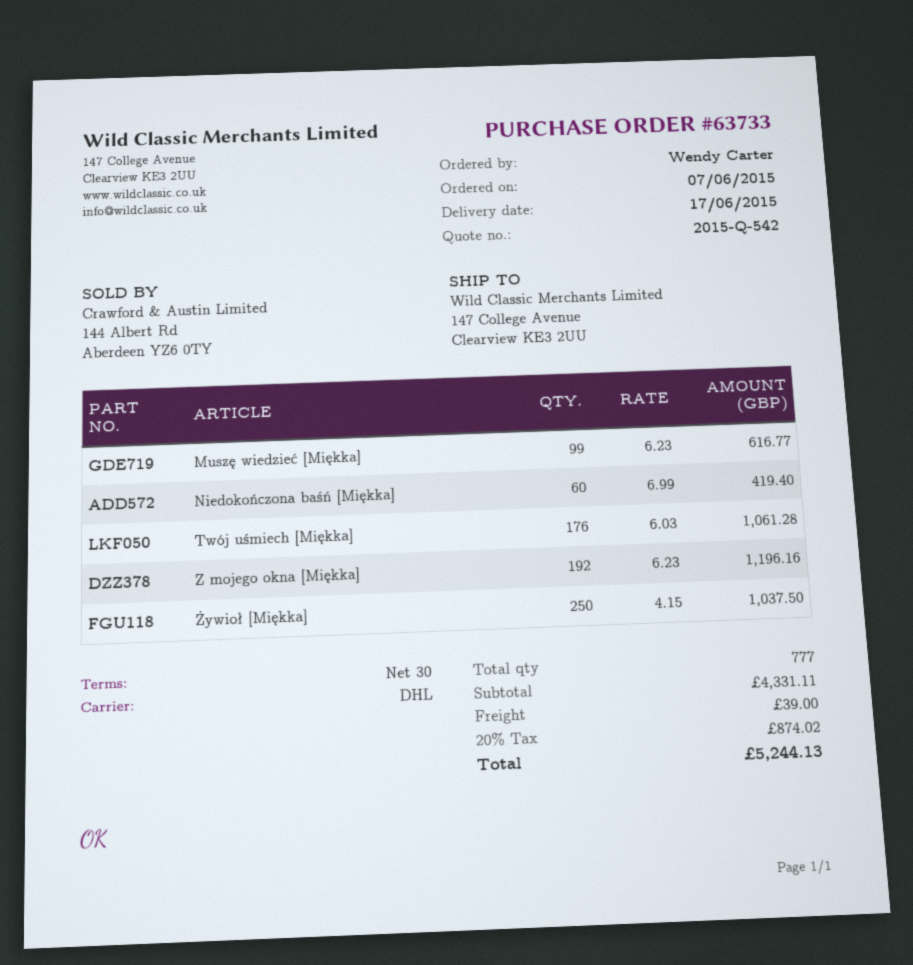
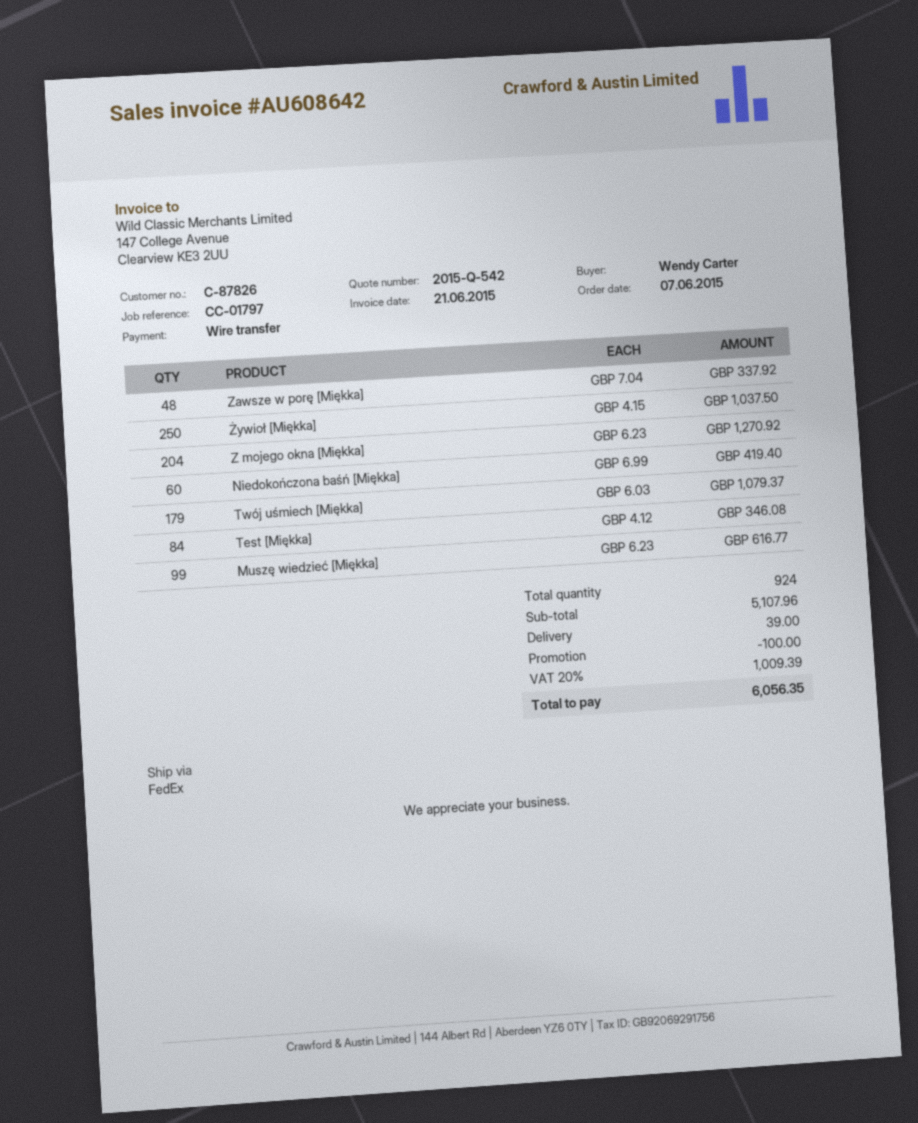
shipping method: DHL -> FedEx
Twój uśmiech [Miękka]: 176 x 6.03 = 1061.28 -> 179 x 6.03 = 1079.37
Z mojego okna [Miękka]: 192 x 6.23 = 1196.16 -> 204 x 6.23 = 1270.92
Zawsze w porę [Miękka]: none -> 48 x 7.04 = 337.92
Test [Miękka]: none -> 84 x 4.12 = 346.08
total quantity: 777 -> 924
subtotal: 4331.11 -> 5107.96
discount: none -> 100.00
tax: 20% = 874.02 -> 20% = 1009.39
total: 5244.13 -> 6056.35

